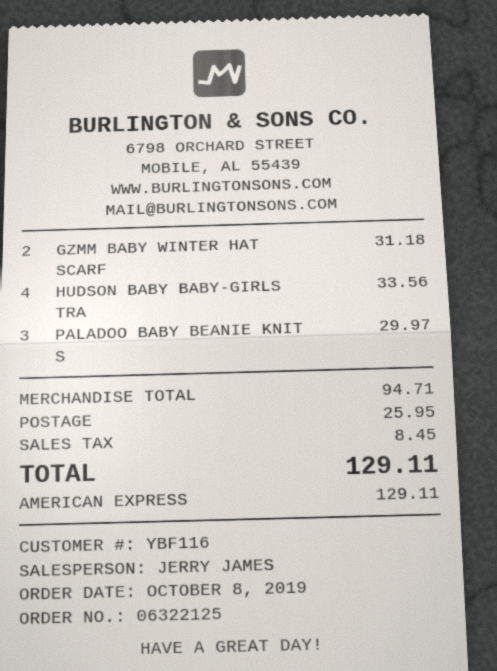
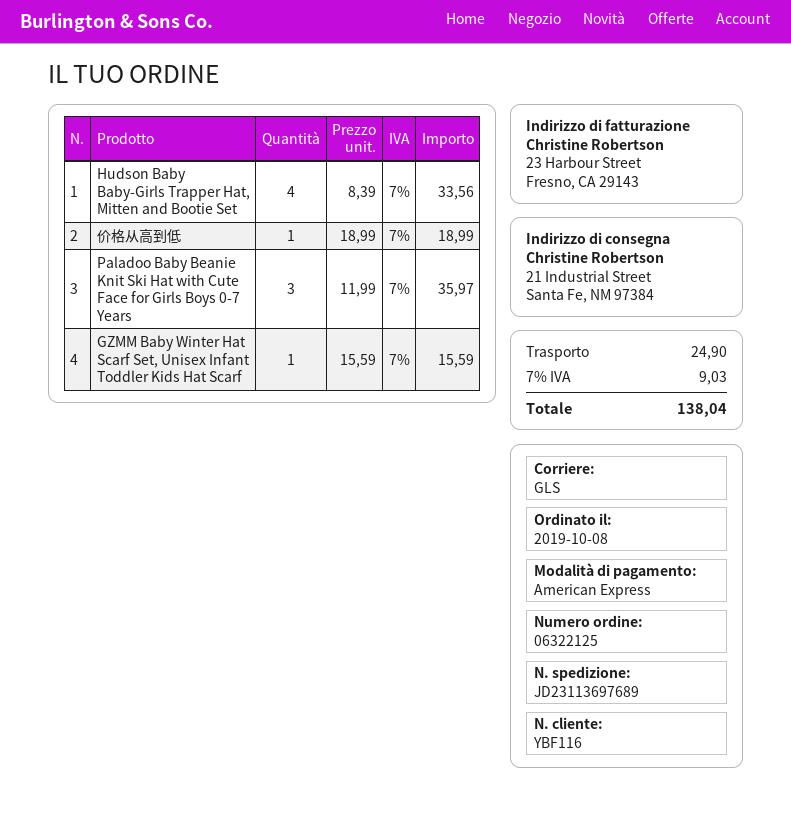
GZMM BABY WINTER HAT SCARF: 2 for 31.18 -> 1 for 15.59
PALADOO BABY BEANIE KNIT S: 3 for 29.97 -> 3 for 35.97
价格从高到低: none -> 1 for 18.99
shipping: 25.95 -> 24.90
tax: 8.45 -> 9.03
total: 129.11 -> 138.04

